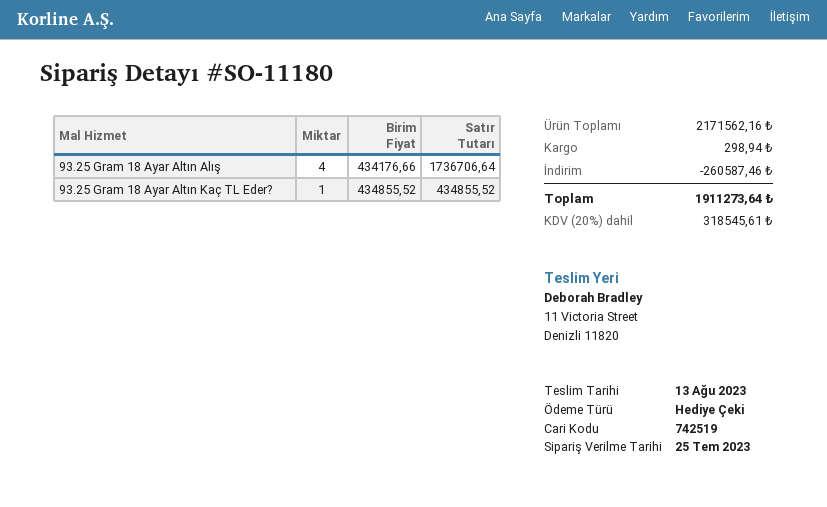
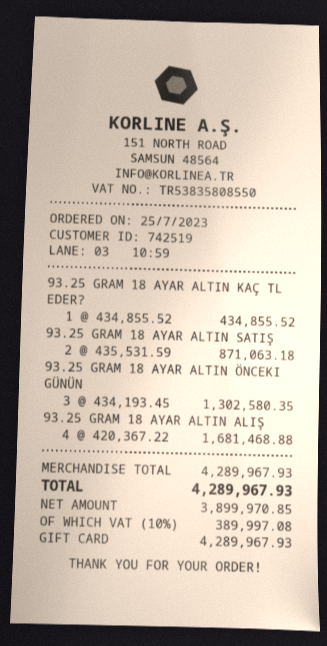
93.25 Gram 18 Ayar Altın Alış: 4 x 434176.66 = 1736706.64 -> 4 x 420367.22 = 1681468.88
93.25 GRAM 18 AYAR ALTIN SATIŞ: none -> 2 x 435531.59 = 871063.18
93.25 GRAM 18 AYAR ALTIN ÖNCEKI GÜNÜN: none -> 3 x 434193.45 = 1302580.35
subtotal: 2171562.16 -> 4289967.93
discount: 260587.46 -> none
shipping: 298.94 -> none
tax: 20% = 318545.61 -> 10% = 389997.08
total: 1911273.64 -> 4289967.93

